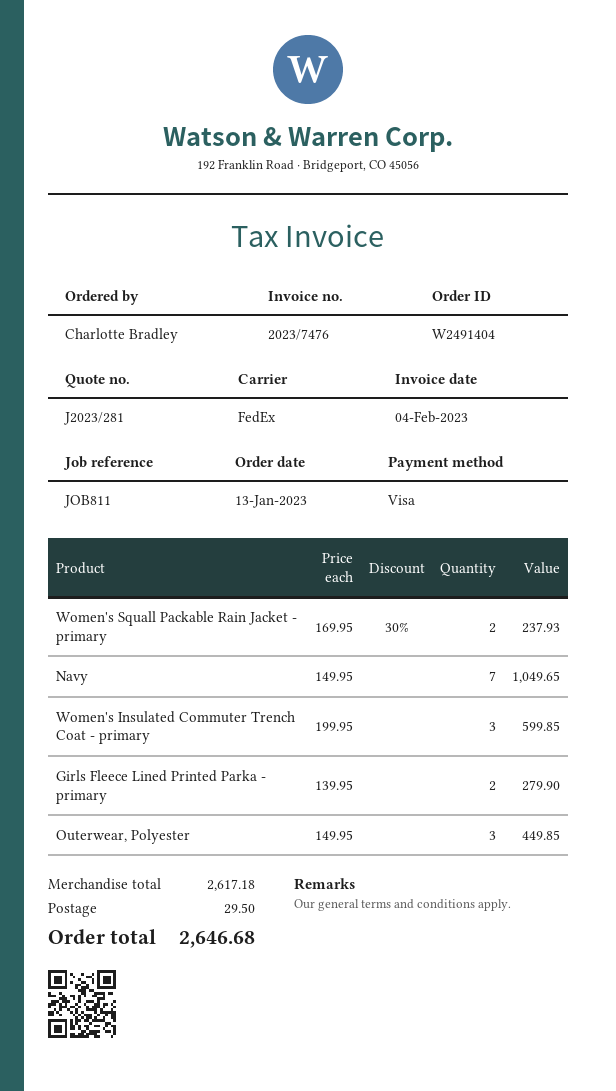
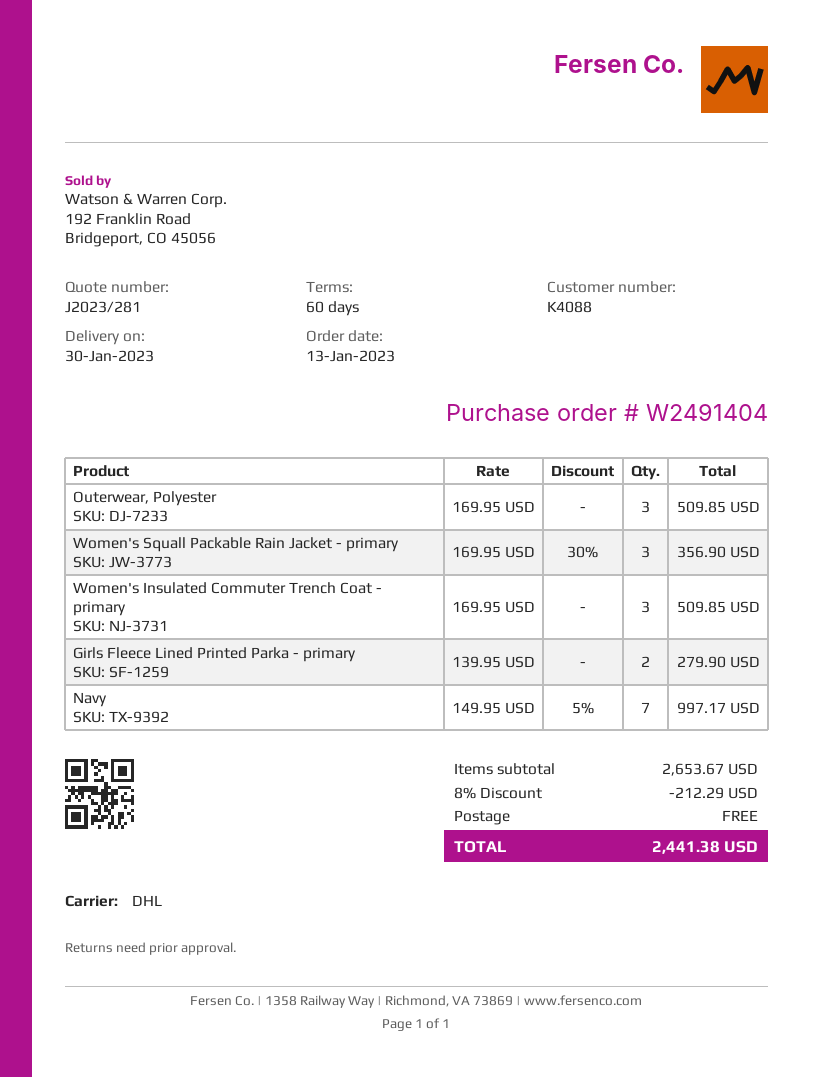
shipping method: FedEx -> DHL
Women's Squall Packable Rain Jacket - primary: 2 x 169.95 - 30% = 237.93 -> 3 x 169.95 - 30% = 356.90
Navy: 7 x 149.95 = 1049.65 -> 7 x 149.95 - 5% = 997.17
Women's Insulated Commuter Trench Coat - primary: 3 x 199.95 = 599.85 -> 3 x 169.95 = 509.85
Outerwear, Polyester: 3 x 149.95 = 449.85 -> 3 x 169.95 = 509.85
subtotal: 2617.18 -> 2653.67
discount: none -> 8% = 212.29
shipping: 29.50 -> 0.00
total: 2646.68 -> 2441.38

